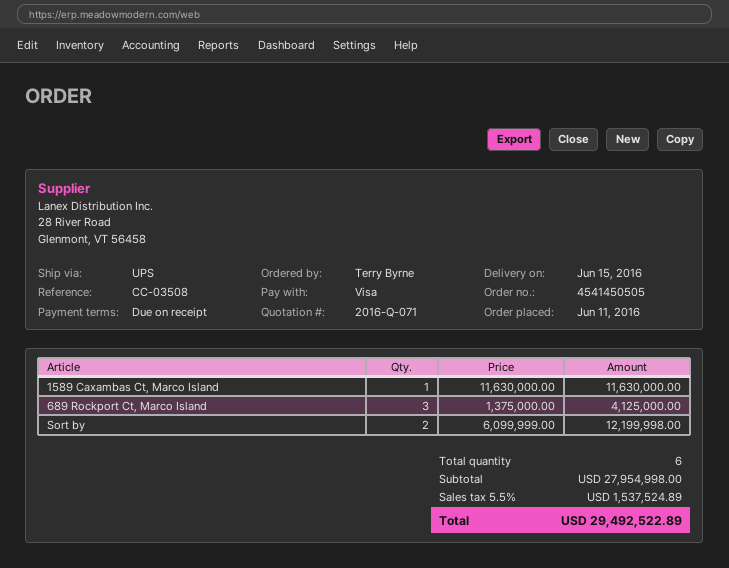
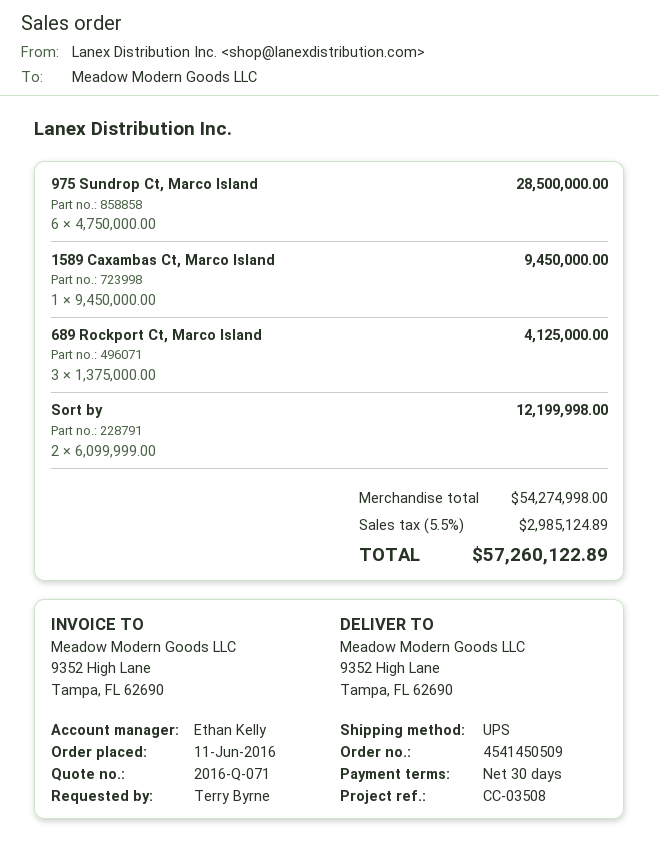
order number: 4541450505 -> 4541450509
payment terms: on receipt -> 30 days
1589 Caxambas Ct, Marco Island: 1 x 11630000.00 = 11630000.00 -> 1 x 9450000.00 = 9450000.00
975 Sundrop Ct, Marco Island: none -> 6 x 4750000.00 = 28500000.00
subtotal: 27954998.00 -> 54274998.00
tax: 5.5% = 1537524.89 -> 5.5% = 2985124.89
total: 29492522.89 -> 57260122.89

